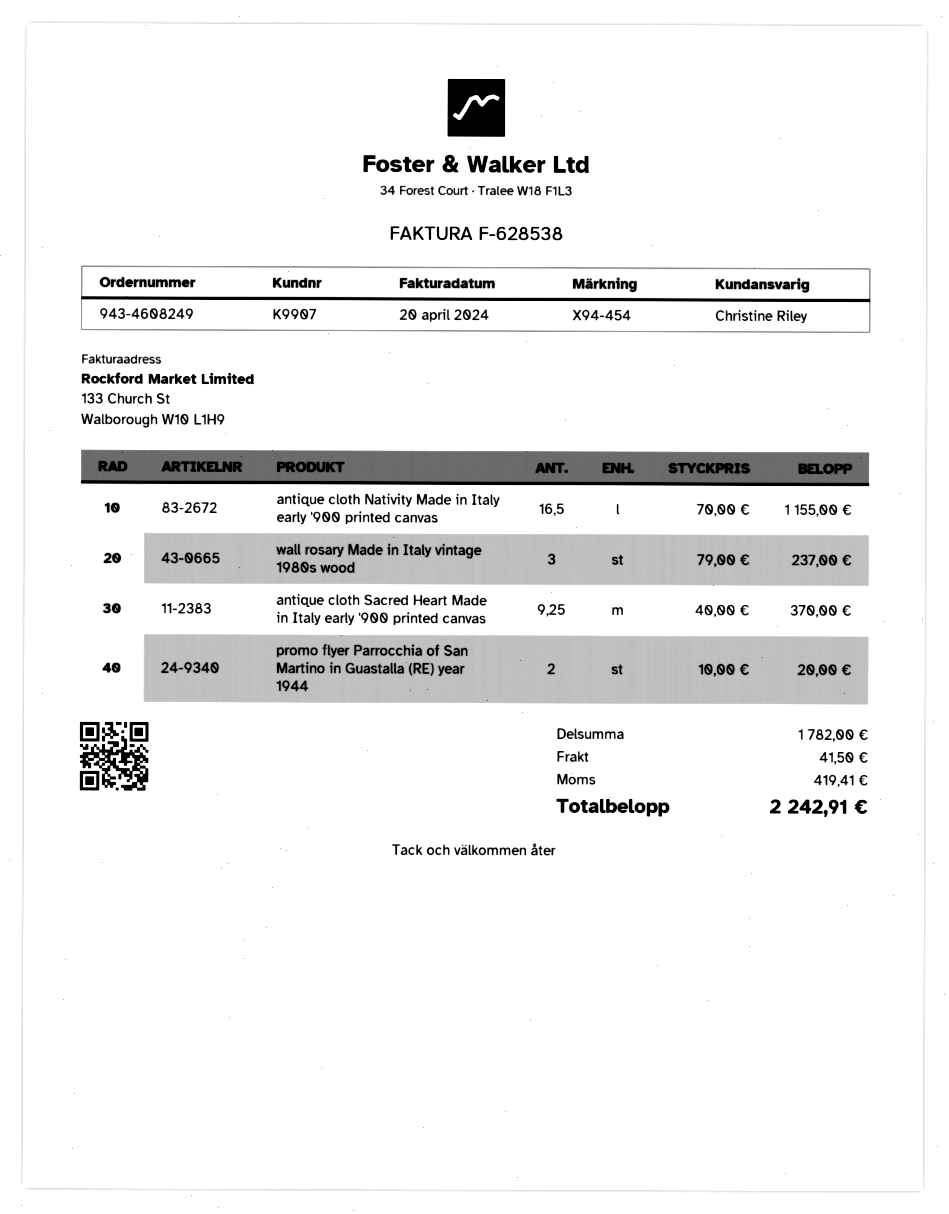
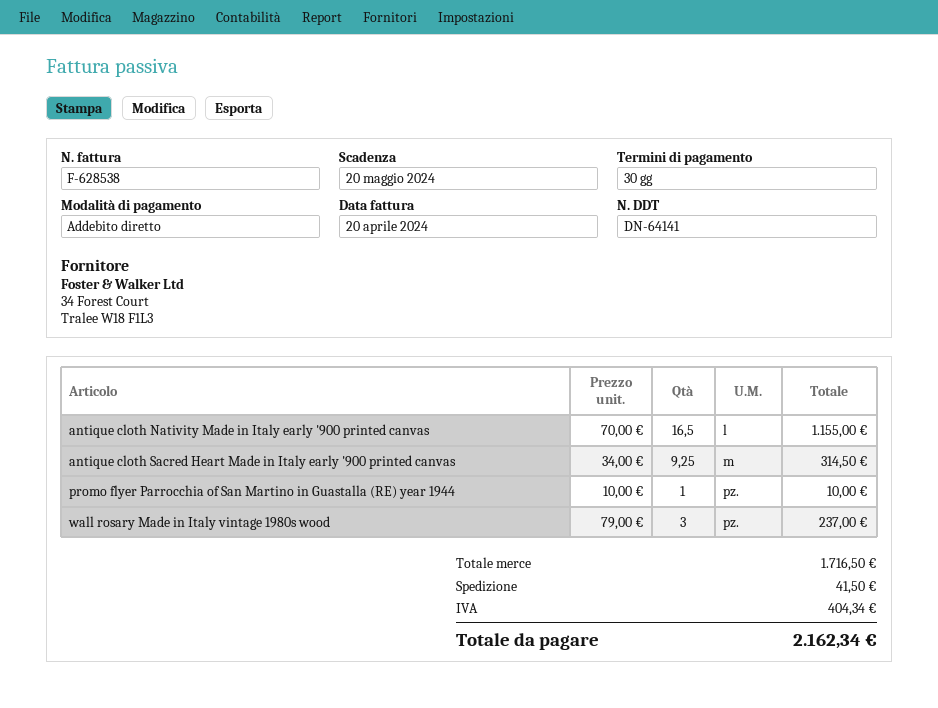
antique cloth Sacred Heart Made in Italy early '900 printed canvas: 9.25 x 40.00 = 370.00 -> 9.25 x 34.00 = 314.50
promo flyer Parrocchia of San Martino in Guastalla (RE) year 1944: 2 x 10.00 = 20.00 -> 1 x 10.00 = 10.00
subtotal: 1782.00 -> 1716.50
tax: 419.41 -> 404.34
total: 2242.91 -> 2162.34

